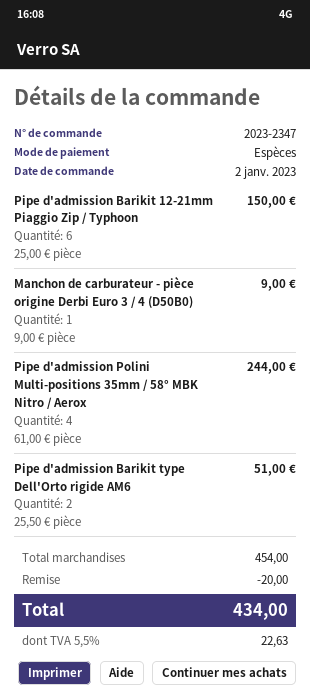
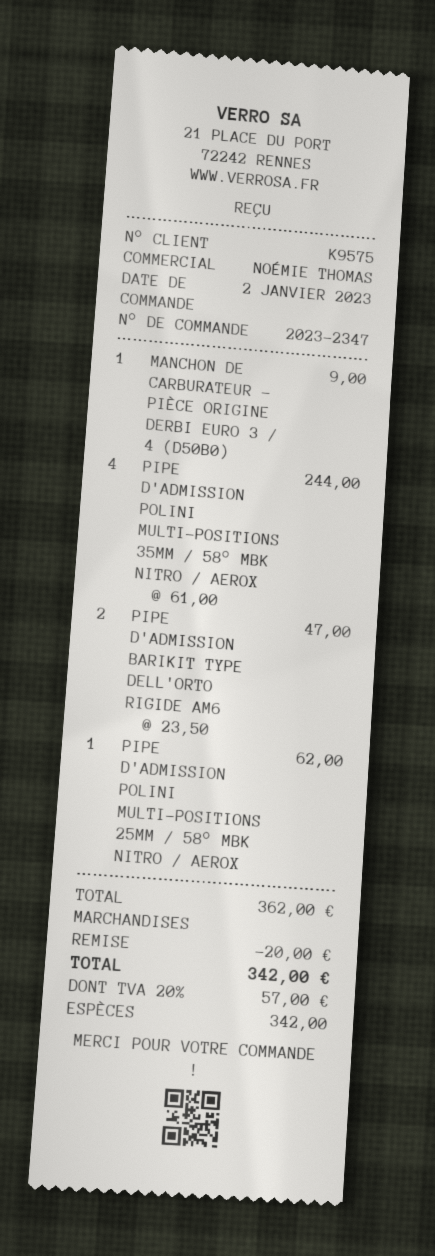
Pipe d'admission Barikit 12-21mm Piaggio Zip / Typhoon: 6 x 25.00 = 150.00 -> none
Pipe d'admission Barikit type Dell'Orto rigide AM6: 2 x 25.50 = 51.00 -> 2 x 23.50 = 47.00
PIPE D'ADMISSION POLINI MULTI-POSITIONS 25MM / 58° MBK NITRO / AEROX: none -> 1 x 62.00 = 62.00
subtotal: 454.00 -> 362.00
tax: 5.5% = 22.63 -> 20% = 57.00
total: 434.00 -> 342.00

